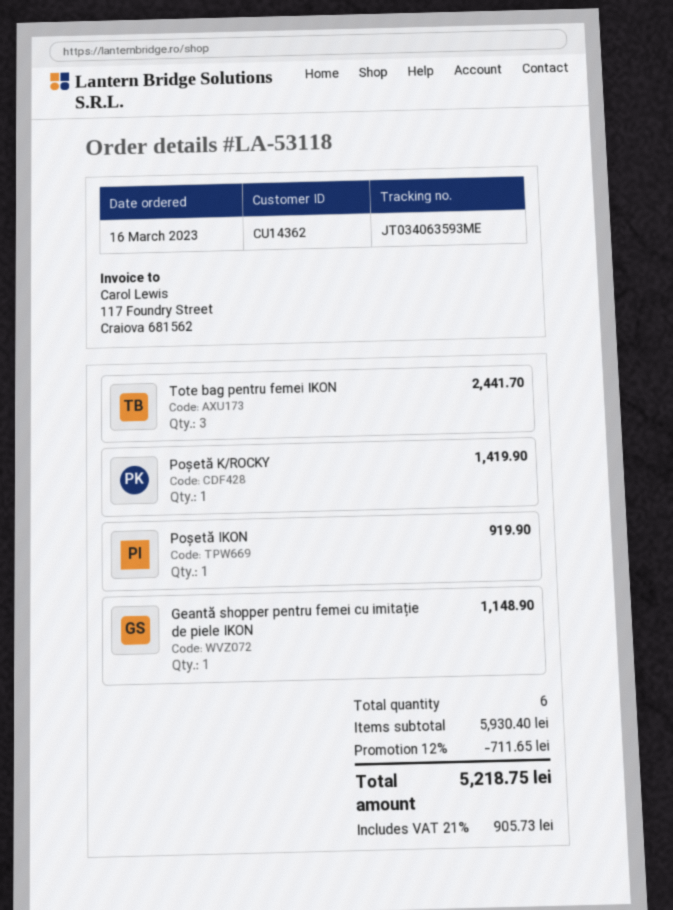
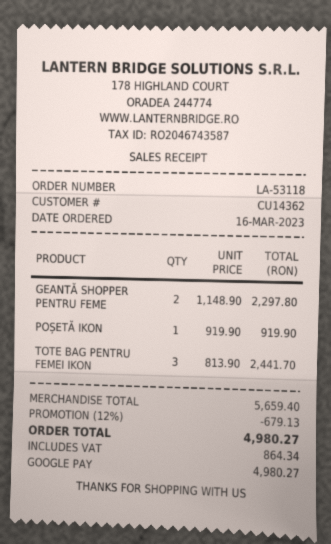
Poșetă K/ROCKY: 1 for 1419.90 -> none
Geantă shopper pentru femei cu imitație de piele IKON: 1 for 1148.90 -> 2 for 2297.80
subtotal: 5930.40 -> 5659.40
discount: 12% = 711.65 -> 12% = 679.13
tax: 905.73 -> 864.34
total: 5218.75 -> 4980.27

